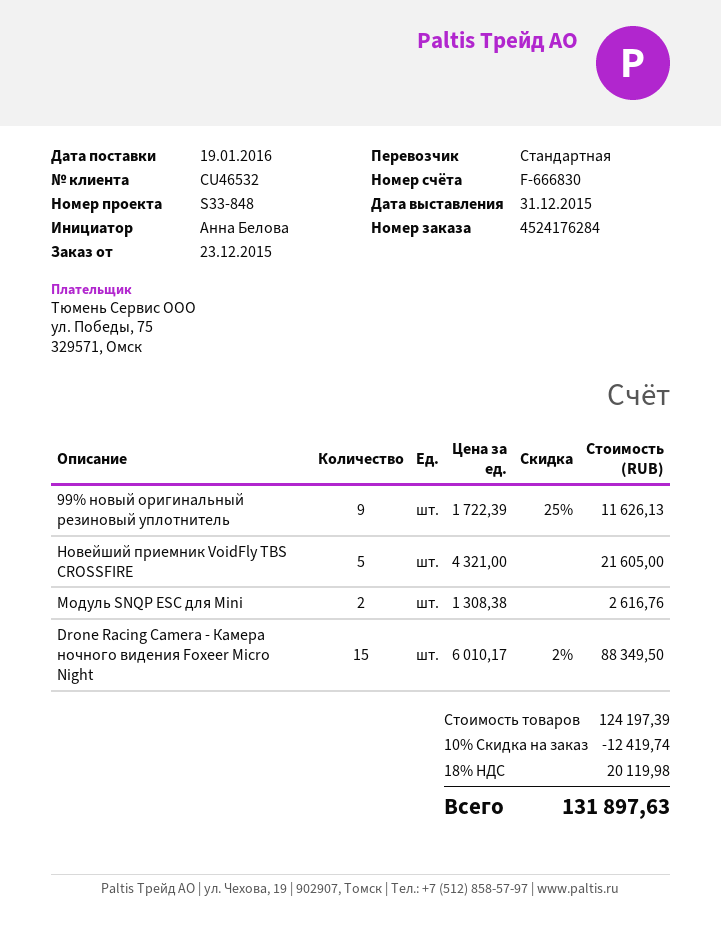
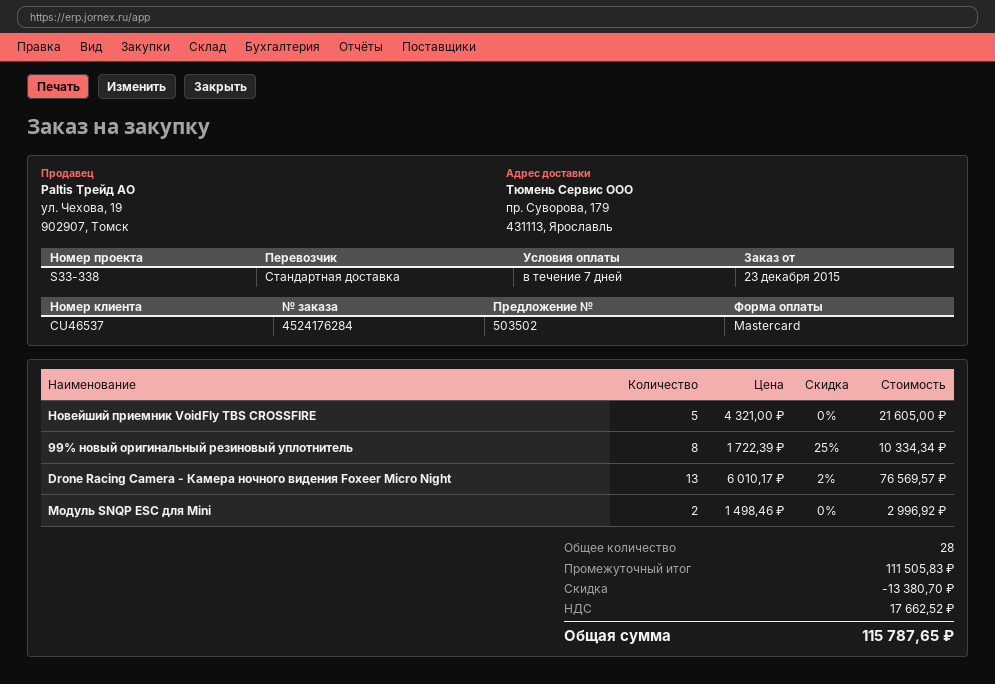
customer number: CU46532 -> CU46537
reference: S33-848 -> S33-338
99% новый оригинальный резиновый уплотнитель: 9 x 1722.39 - 25% = 11626.13 -> 8 x 1722.39 - 25% = 10334.34
Модуль SNQP ESC для Mini: 2 x 1308.38 = 2616.76 -> 2 x 1498.46 = 2996.92
Drone Racing Camera - Камера ночного видения Foxeer Micro Night: 15 x 6010.17 - 2% = 88349.50 -> 13 x 6010.17 - 2% = 76569.57
subtotal: 124197.39 -> 111505.83
discount: 12419.74 -> 13380.70
tax: 20119.98 -> 17662.52
total: 131897.63 -> 115787.65

